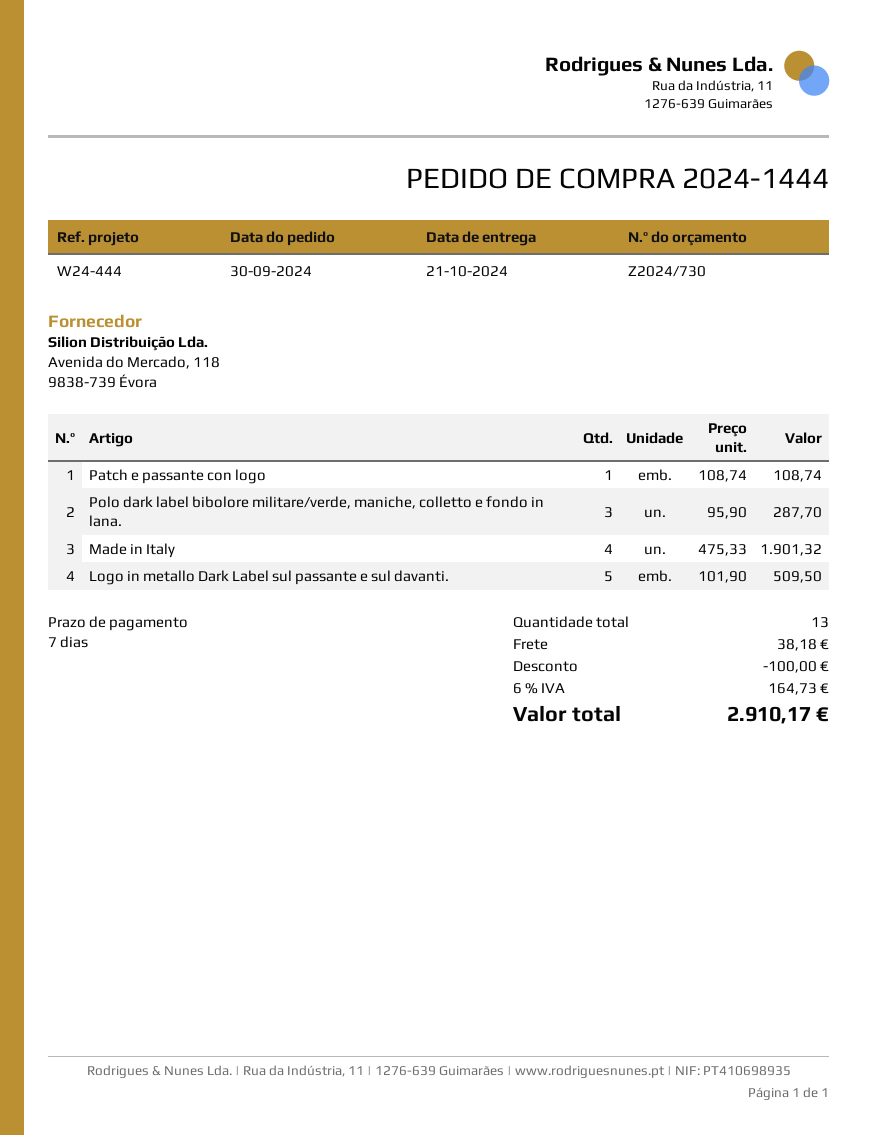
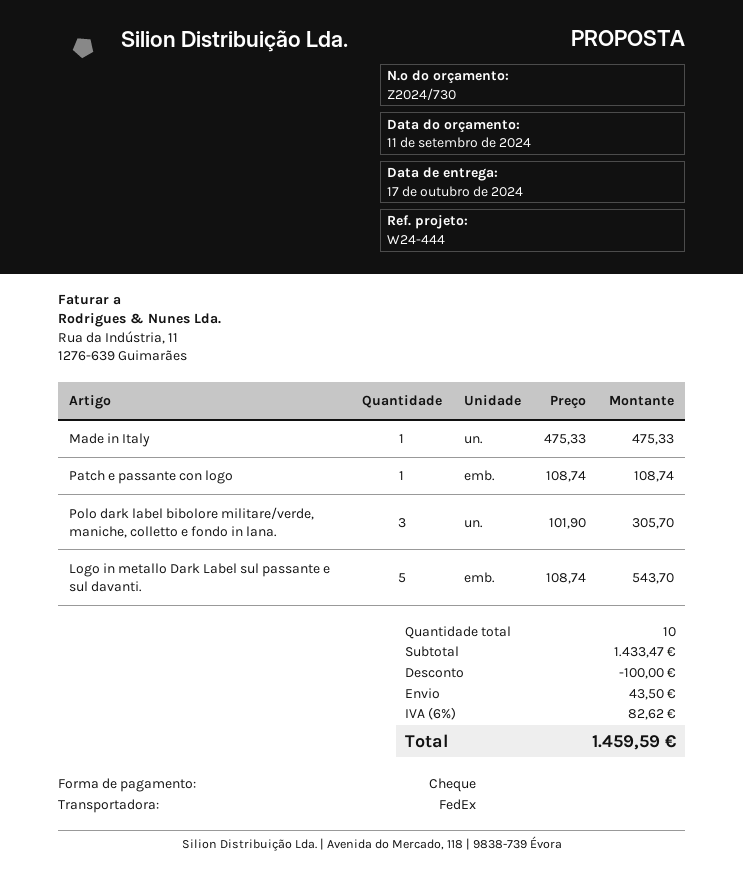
delivery date: 2024-10-21 -> 2024-10-17
Polo dark label bibolore militare/verde, maniche, colletto e fondo in lana.: 3 x 95.90 = 287.70 -> 3 x 101.90 = 305.70
Made in Italy: 4 x 475.33 = 1901.32 -> 1 x 475.33 = 475.33
Logo in metallo Dark Label sul passante e sul davanti.: 5 x 101.90 = 509.50 -> 5 x 108.74 = 543.70
total quantity: 13 -> 10
shipping: 38.18 -> 43.50
tax: 6% = 164.73 -> 6% = 82.62
total: 2910.17 -> 1459.59

